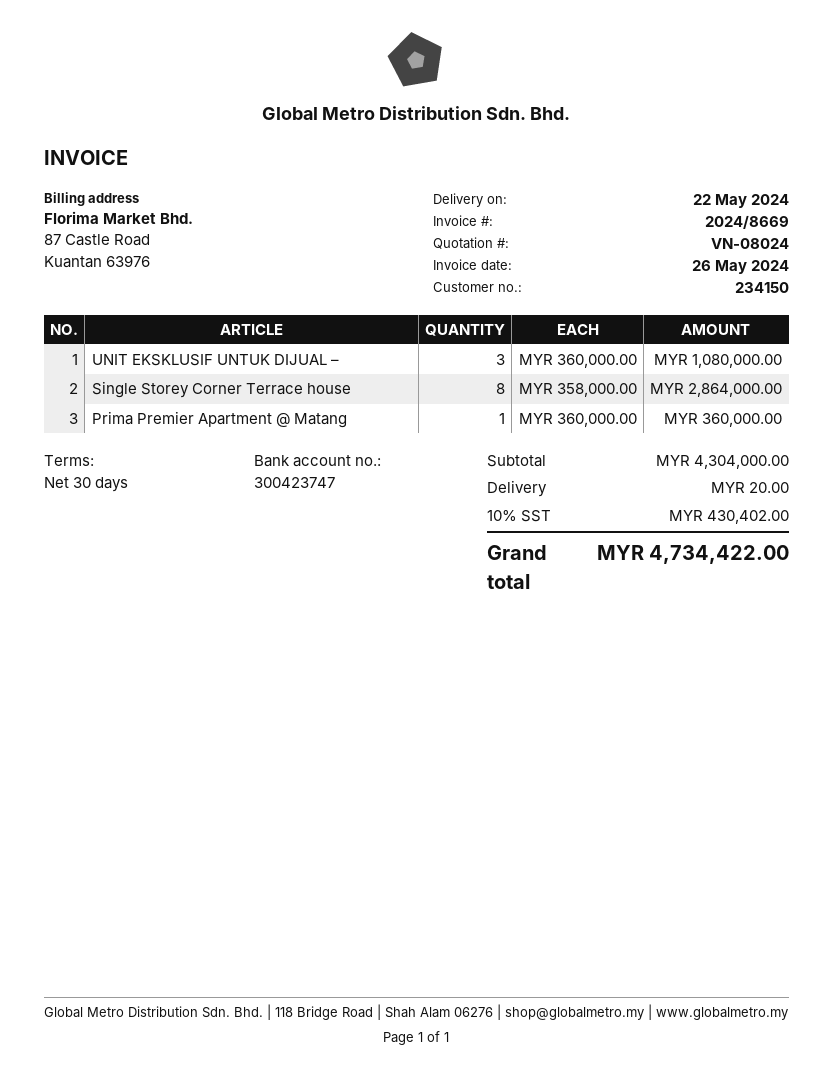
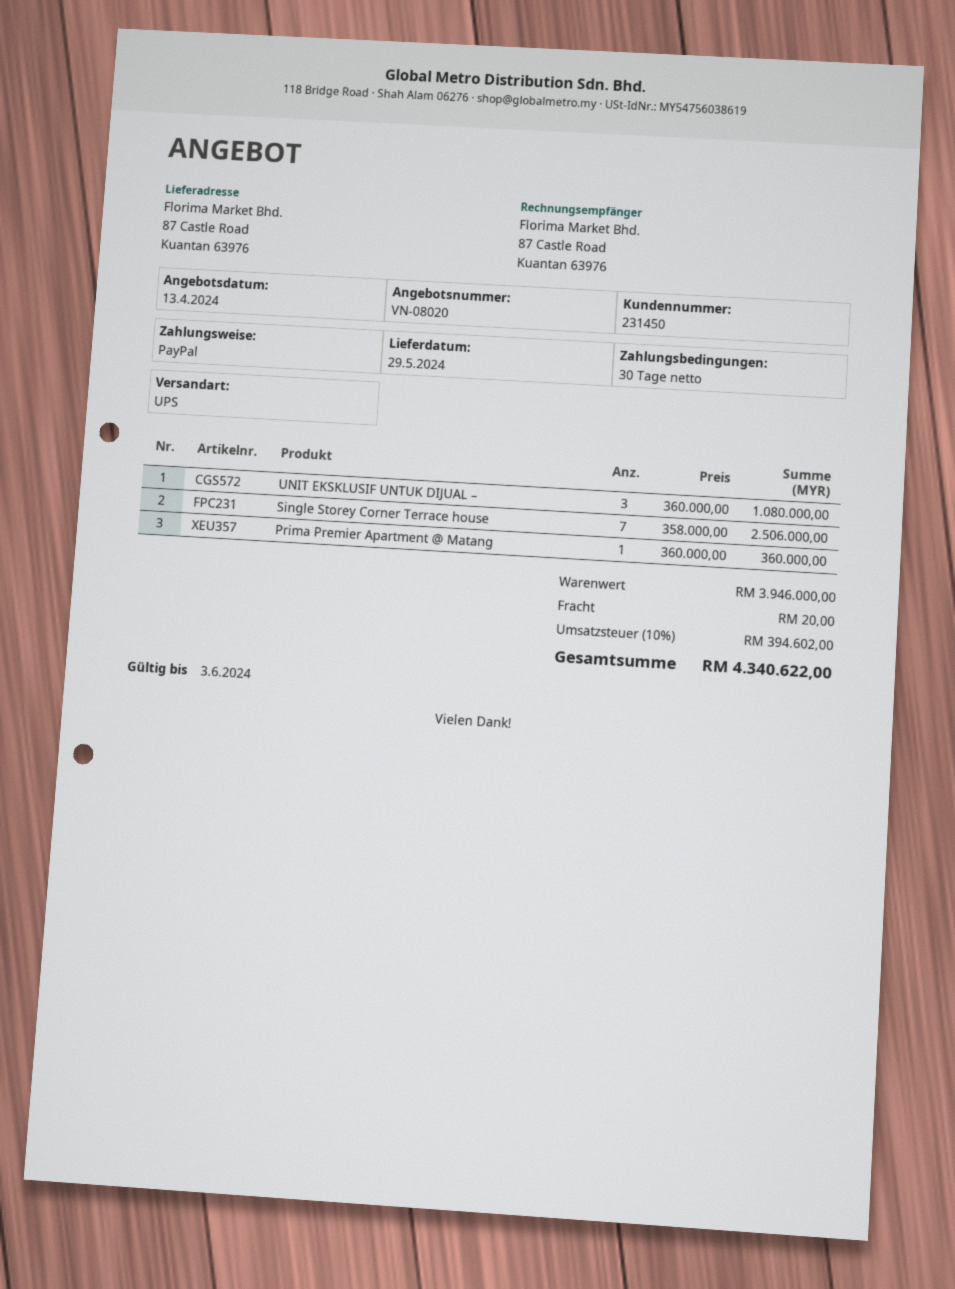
quote number: VN-08024 -> VN-08020
delivery date: 2024-05-22 -> 2024-05-29
customer number: 234150 -> 231450
Single Storey Corner Terrace house: 8 x 358000.00 = 2864000.00 -> 7 x 358000.00 = 2506000.00
subtotal: 4304000.00 -> 3946000.00
tax: 10% = 430402.00 -> 10% = 394602.00
total: 4734422.00 -> 4340622.00

